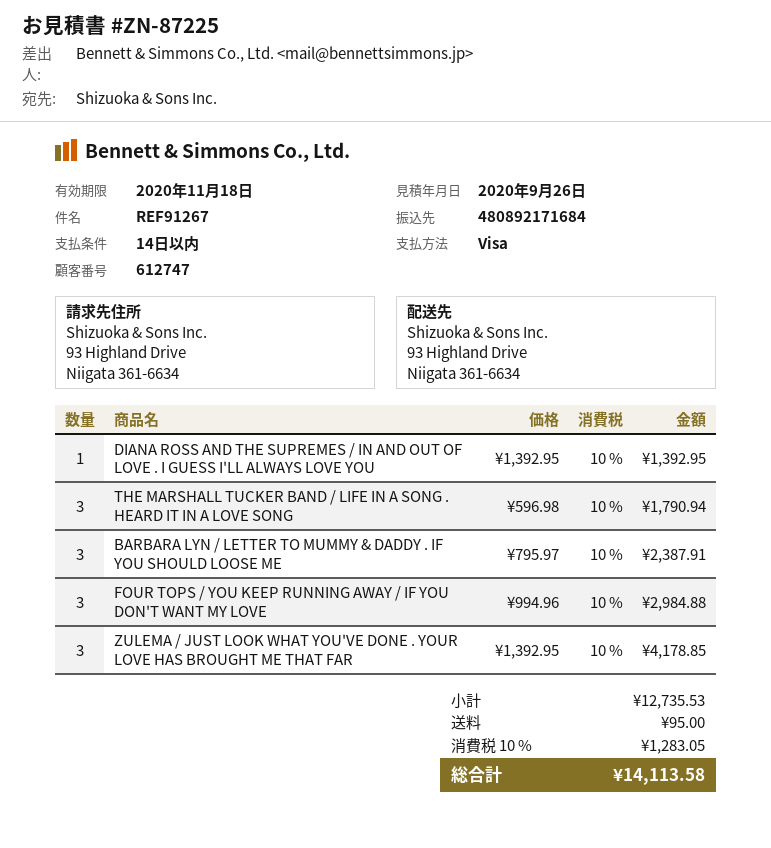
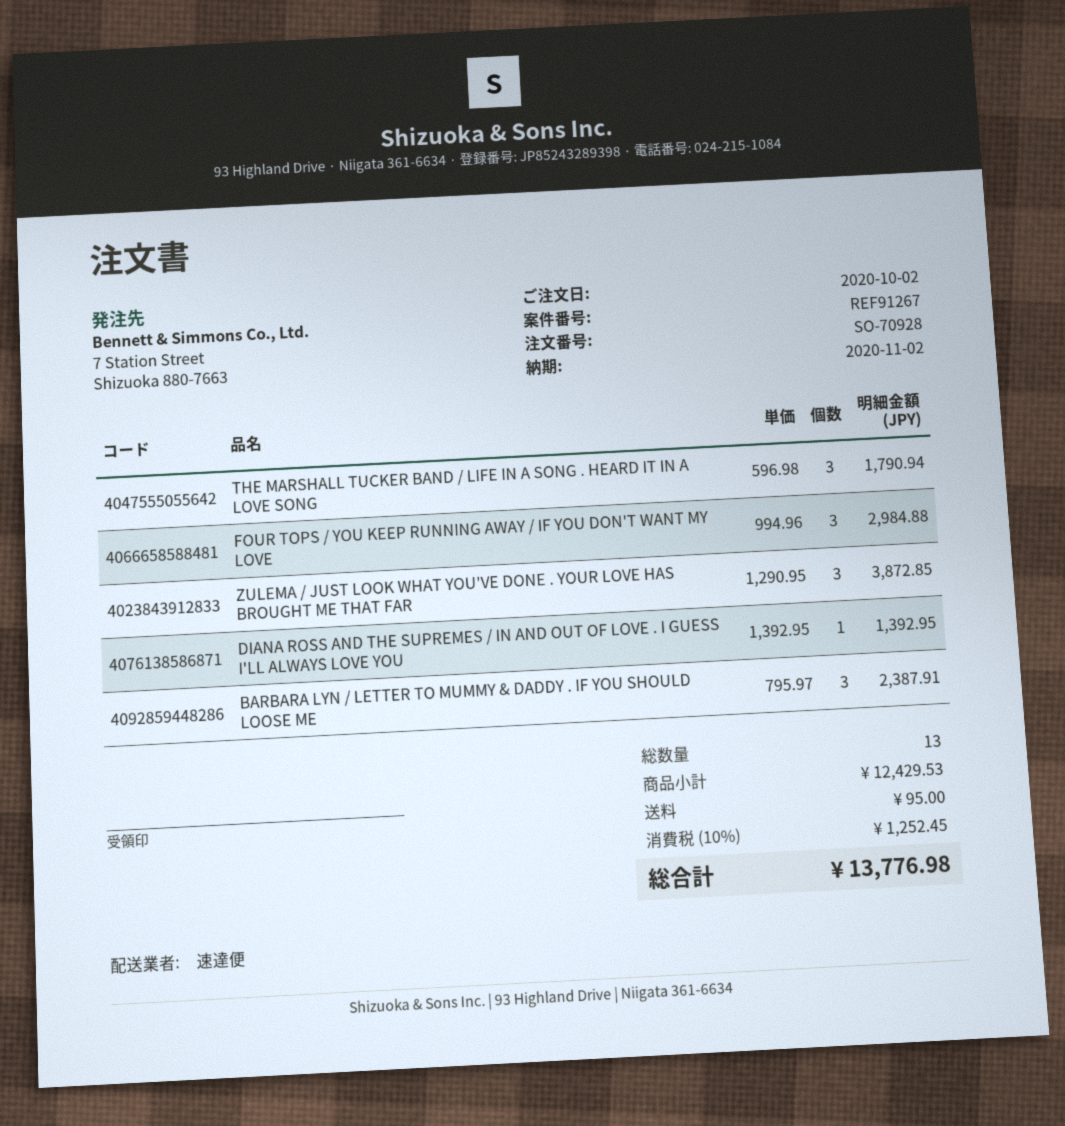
ZULEMA / JUST LOOK WHAT YOU'VE DONE . YOUR LOVE HAS BROUGHT ME THAT FAR: 3 x 1392.95 = 4178.85 -> 3 x 1290.95 = 3872.85
subtotal: 12735.53 -> 12429.53
tax: 10% = 1283.05 -> 10% = 1252.45
total: 14113.58 -> 13776.98

